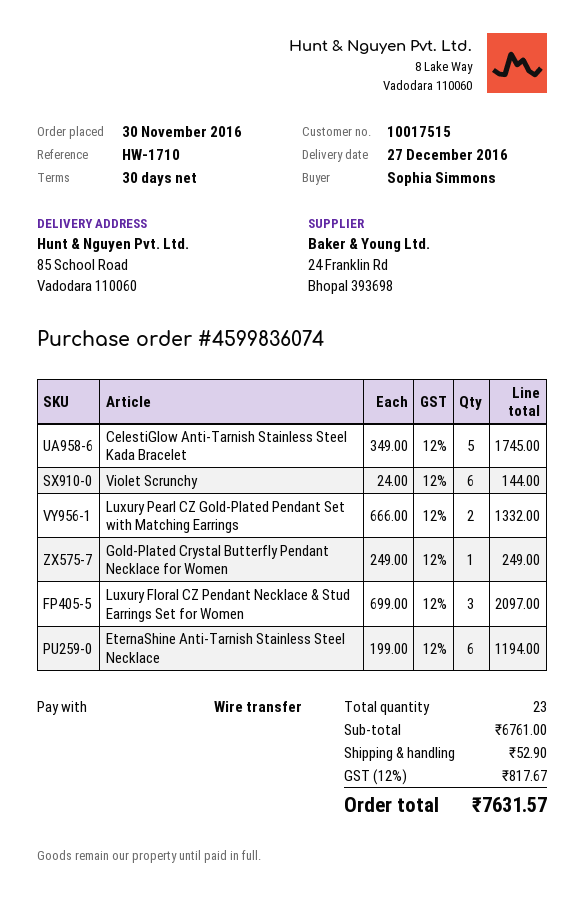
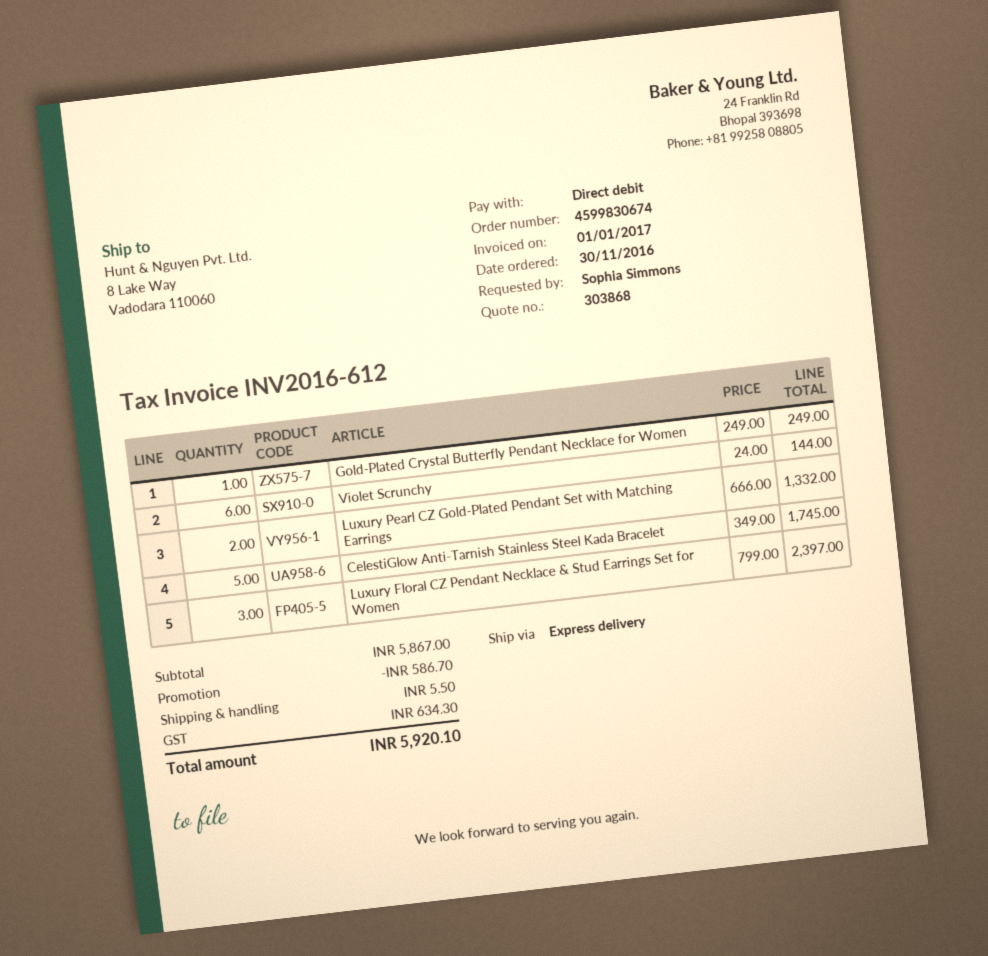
order number: 4599836074 -> 4599830674
payment method: bank transfer -> direct debit
ship to: 85 School Road, Vadodara 110060 -> 8 Lake Way, Vadodara 110060
Luxury Floral CZ Pendant Necklace & Stud Earrings Set for Women: 3 x 699.00 = 2097.00 -> 3 x 799.00 = 2397.00
EternaShine Anti-Tarnish Stainless Steel Necklace: 6 x 199.00 = 1194.00 -> none
subtotal: 6761.00 -> 5867.00
discount: none -> 586.70
shipping: 52.90 -> 5.50
tax: 817.67 -> 634.30
total: 7631.57 -> 5920.10

